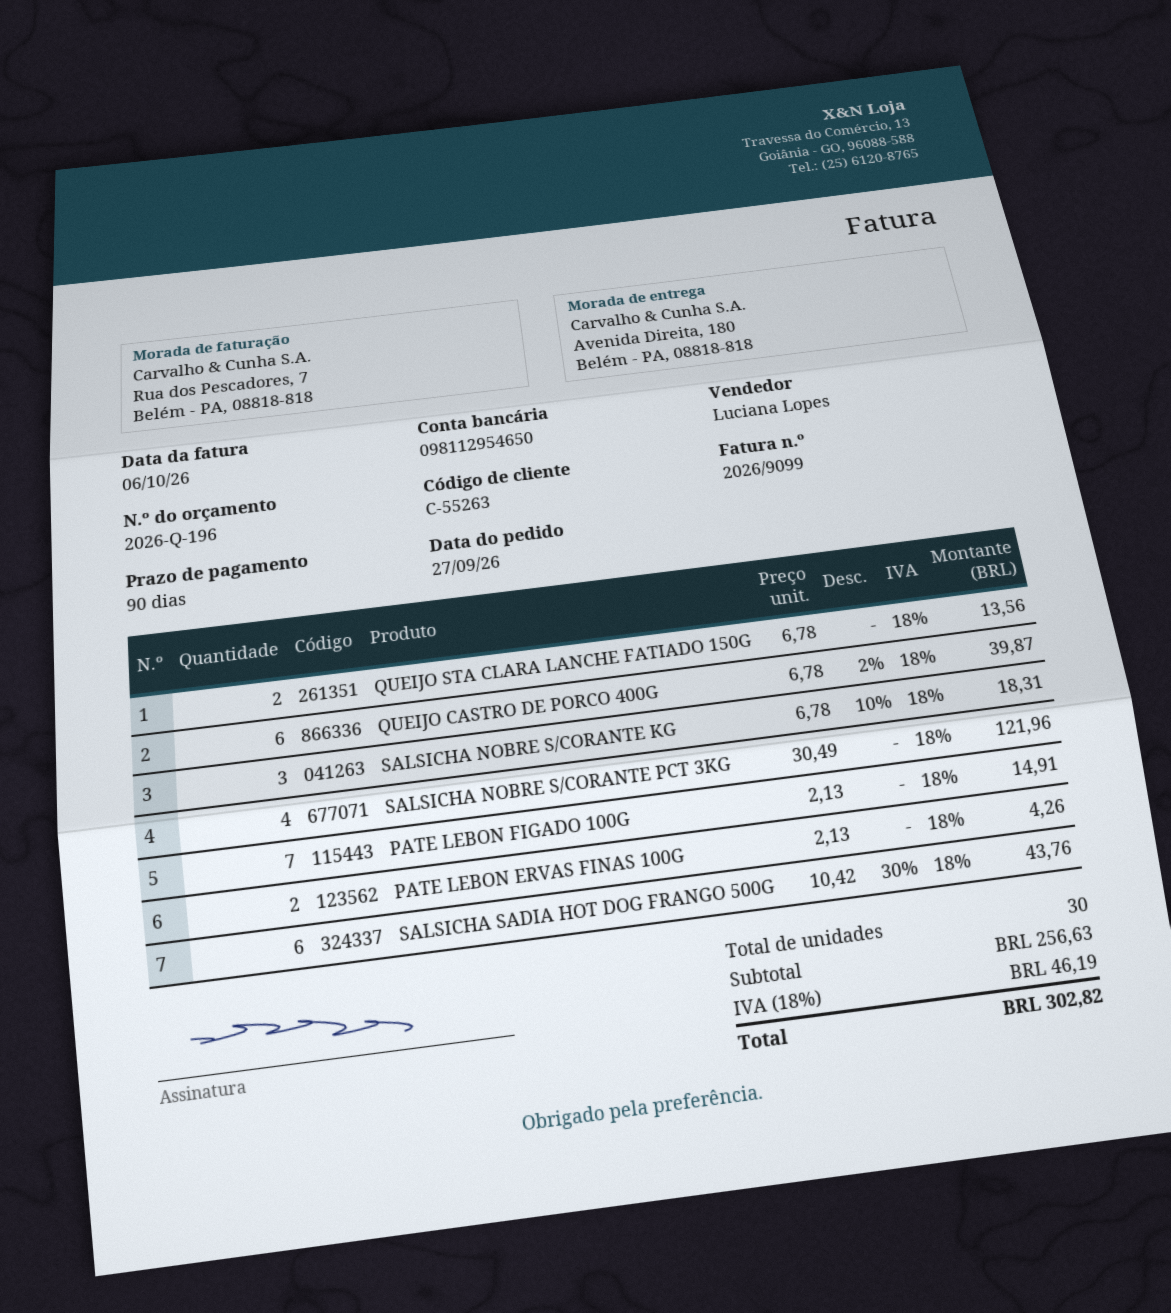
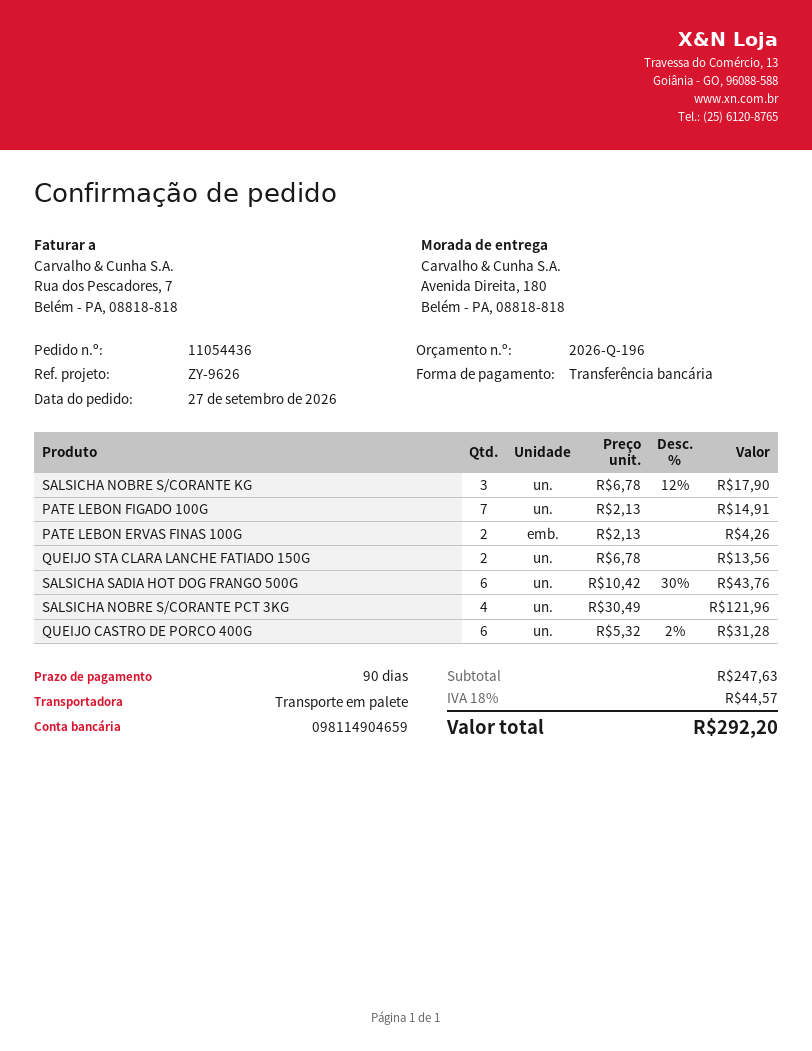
bank account: 098112954650 -> 098114904659
QUEIJO CASTRO DE PORCO 400G: 6 x 6.78 - 2% = 39.87 -> 6 x 5.32 - 2% = 31.28
SALSICHA NOBRE S/CORANTE KG: 3 x 6.78 - 10% = 18.31 -> 3 x 6.78 - 12% = 17.90
subtotal: 256.63 -> 247.63
tax: 18% = 46.19 -> 18% = 44.57
total: 302.82 -> 292.20

